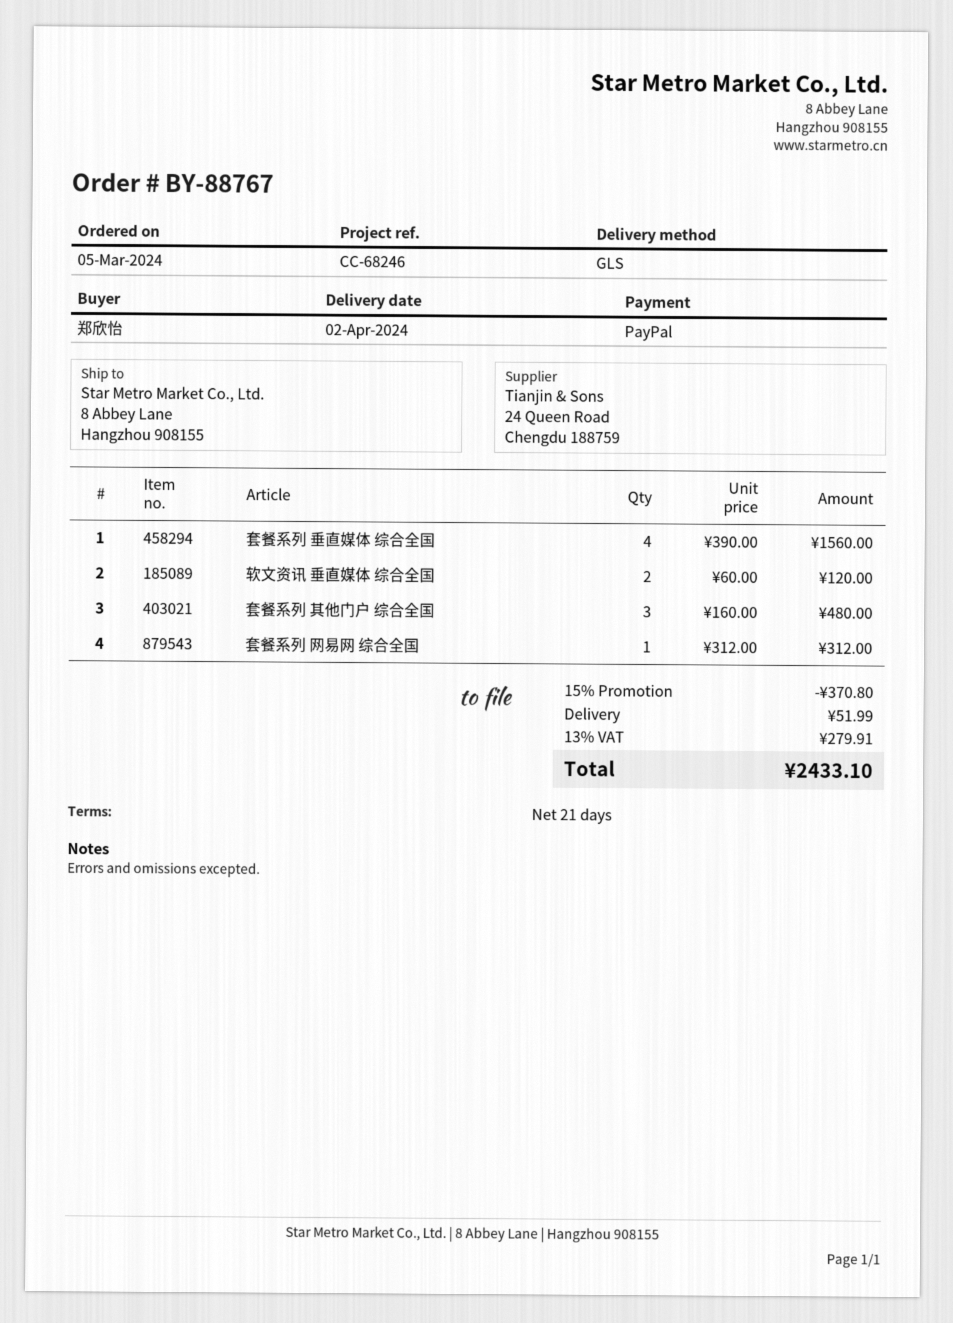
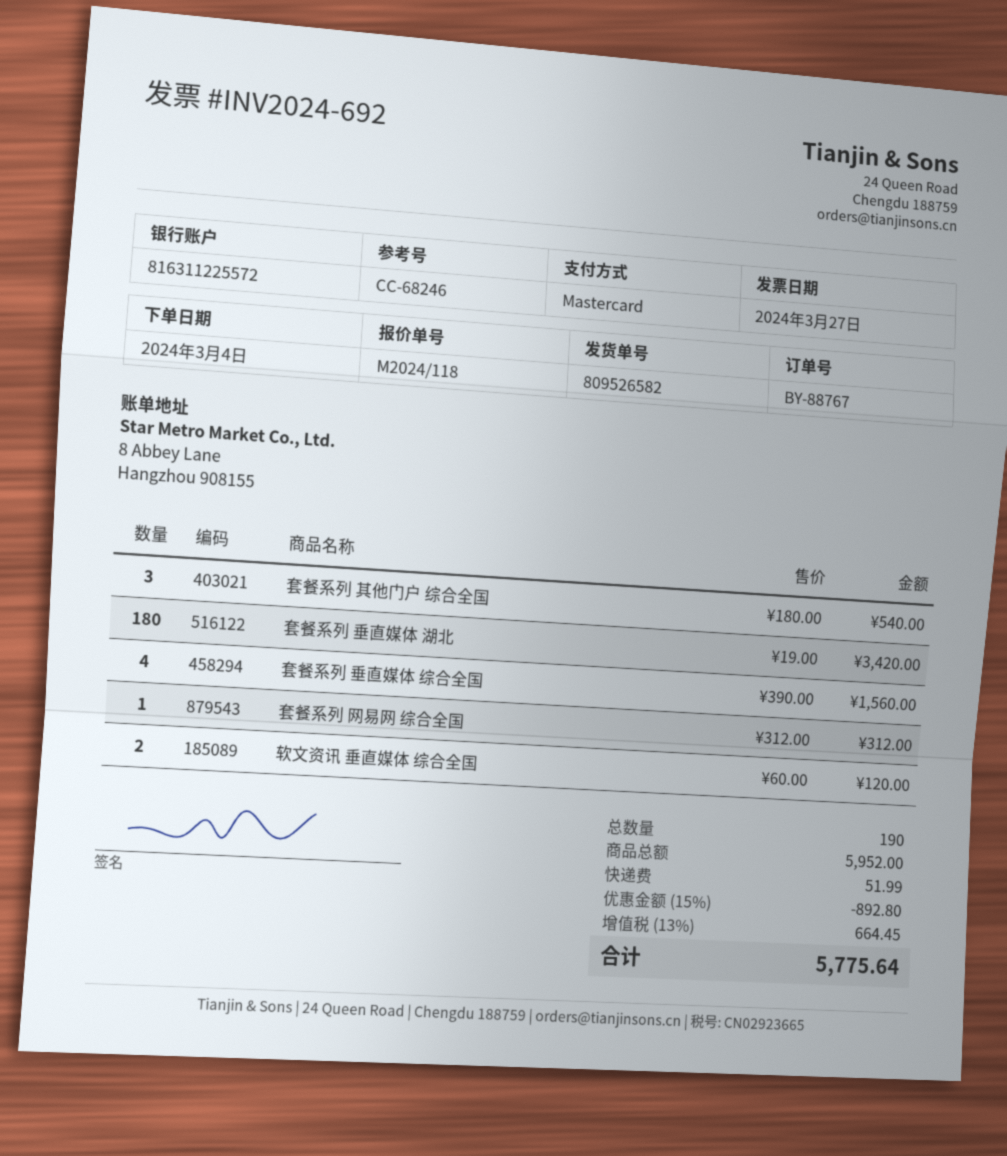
order date: 2024-03-05 -> 2024-03-04
payment method: PayPal -> Mastercard
套餐系列 其他门户 综合全国: 3 x 160.00 = 480.00 -> 3 x 180.00 = 540.00
套餐系列 垂直媒体 湖北: none -> 180 x 19.00 = 3420.00
discount: 15% = 370.80 -> 15% = 892.80
tax: 13% = 279.91 -> 13% = 664.45
total: 2433.10 -> 5775.64

